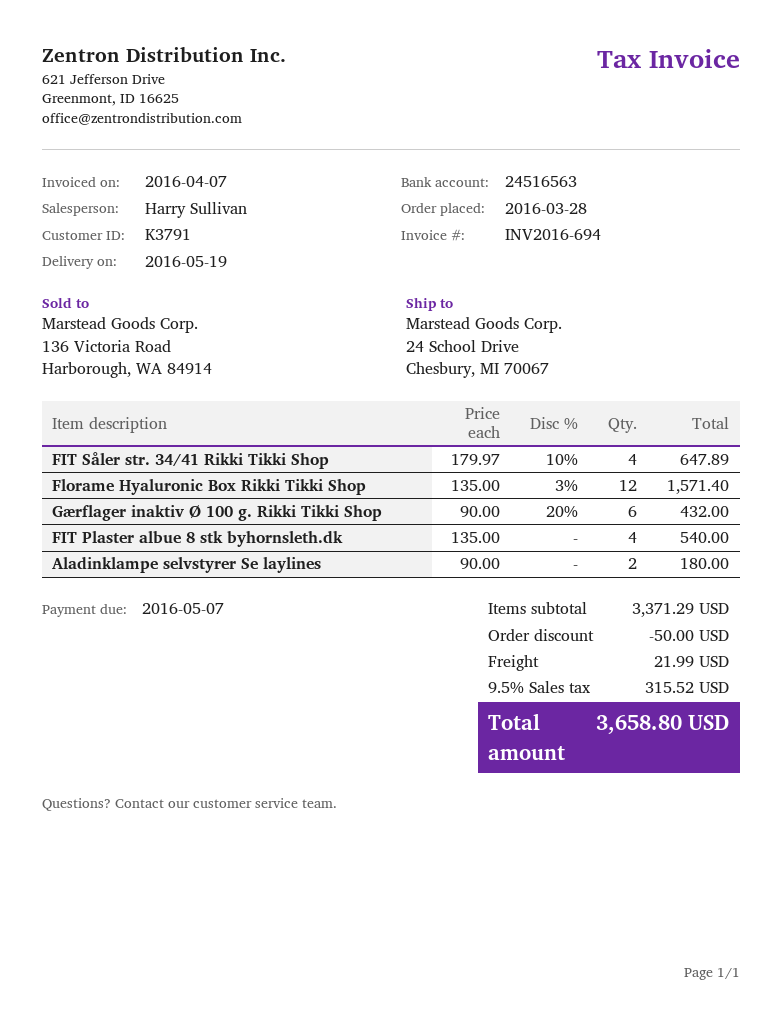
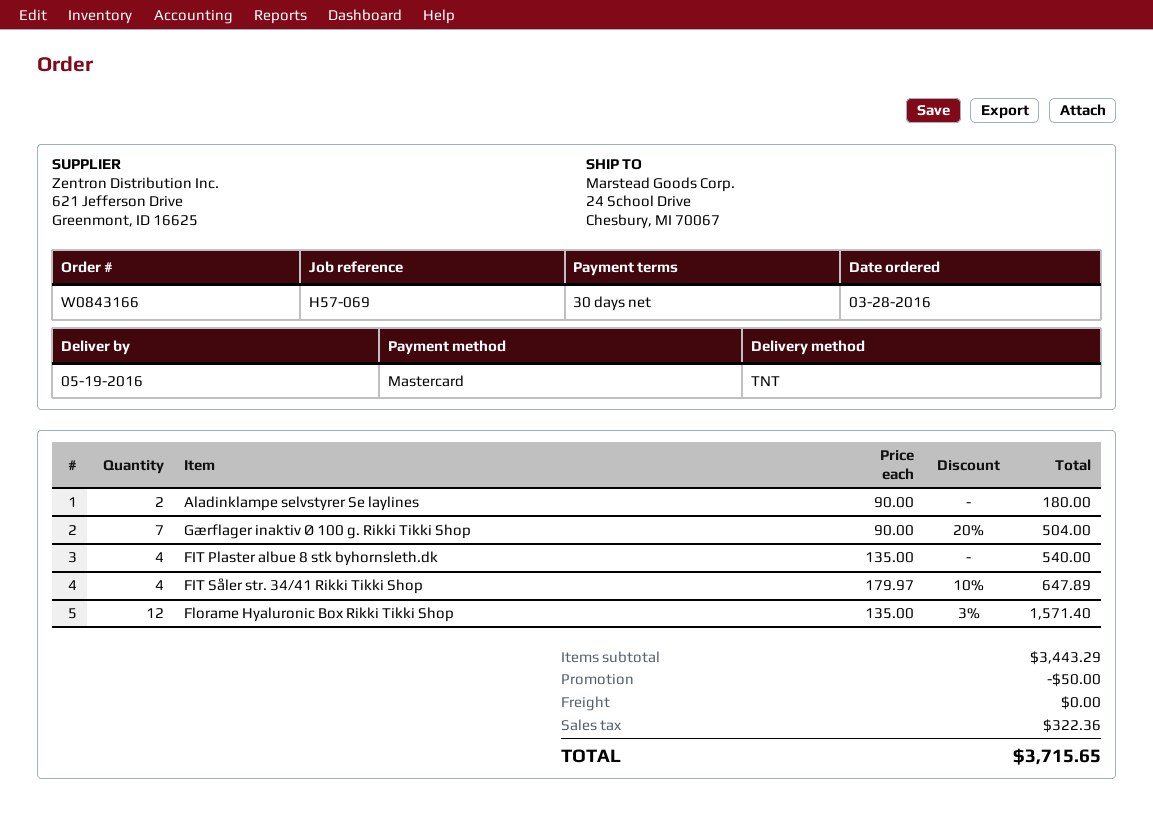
Gærflager inaktiv Ø 100 g. Rikki Tikki Shop: 6 x 90.00 - 20% = 432.00 -> 7 x 90.00 - 20% = 504.00
subtotal: 3371.29 -> 3443.29
shipping: 21.99 -> 0.00
tax: 315.52 -> 322.36
total: 3658.80 -> 3715.65

